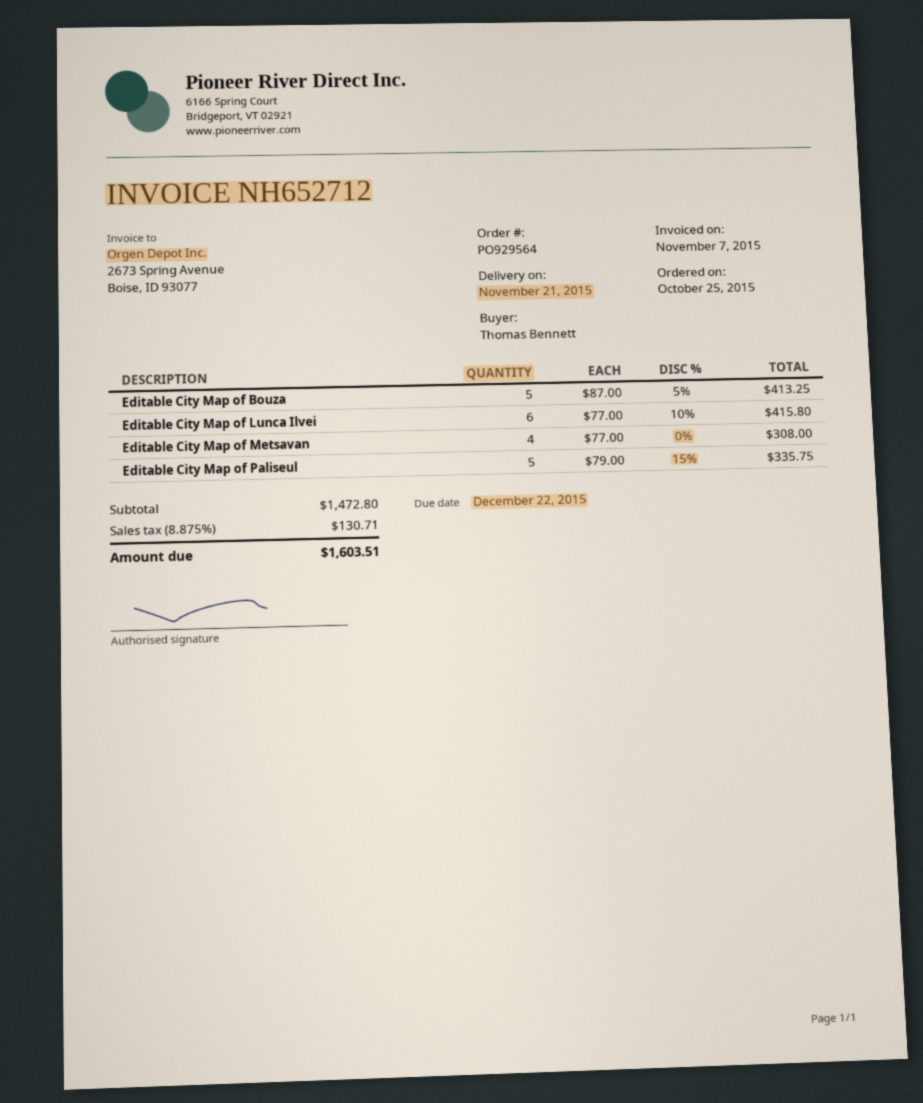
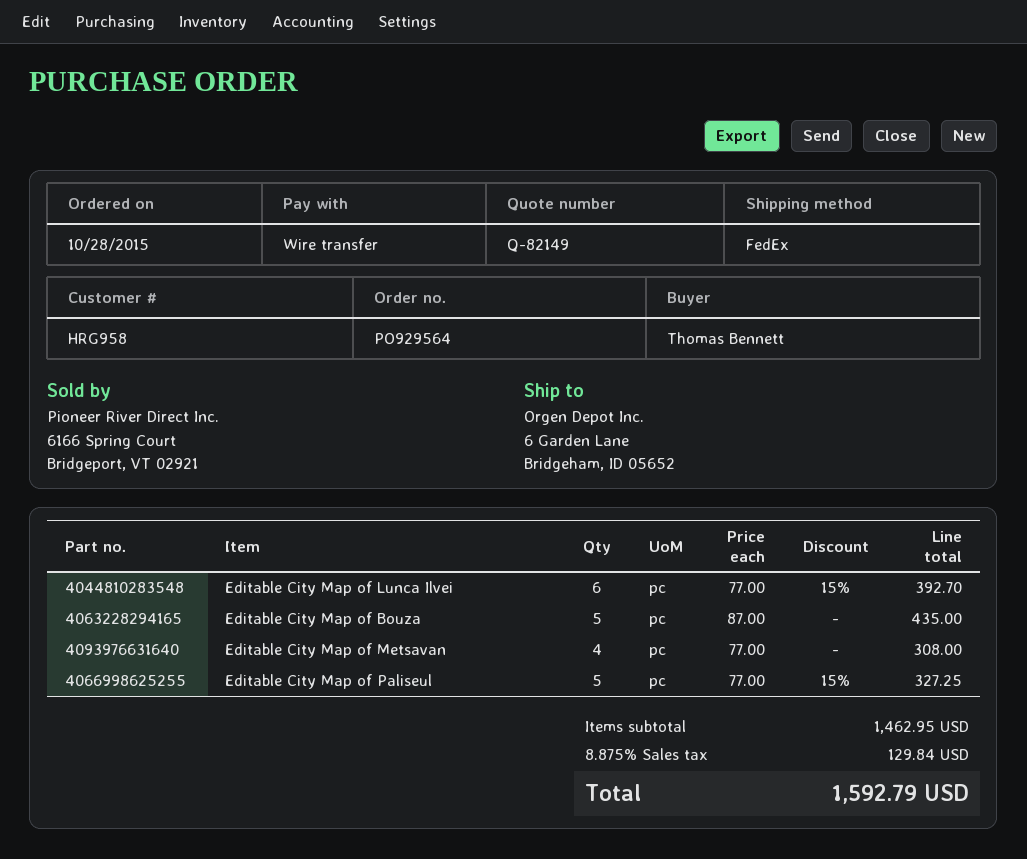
order date: 2015-10-25 -> 2015-10-28
Editable City Map of Bouza: 5 x 87.00 - 5% = 413.25 -> 5 x 87.00 = 435.00
Editable City Map of Lunca Ilvei: 6 x 77.00 - 10% = 415.80 -> 6 x 77.00 - 15% = 392.70
Editable City Map of Paliseul: 5 x 79.00 - 15% = 335.75 -> 5 x 77.00 - 15% = 327.25
subtotal: 1472.80 -> 1462.95
tax: 8.875% = 130.71 -> 8.875% = 129.84
total: 1603.51 -> 1592.79

